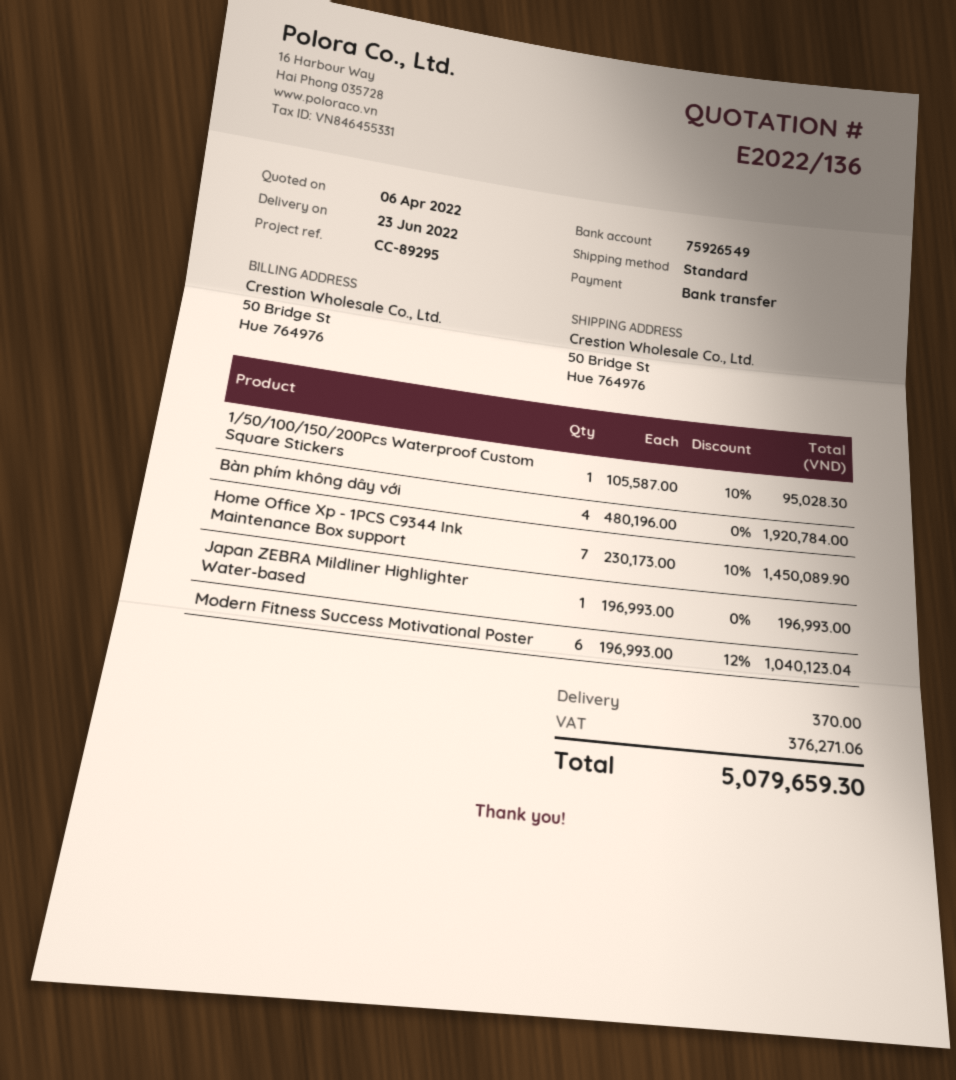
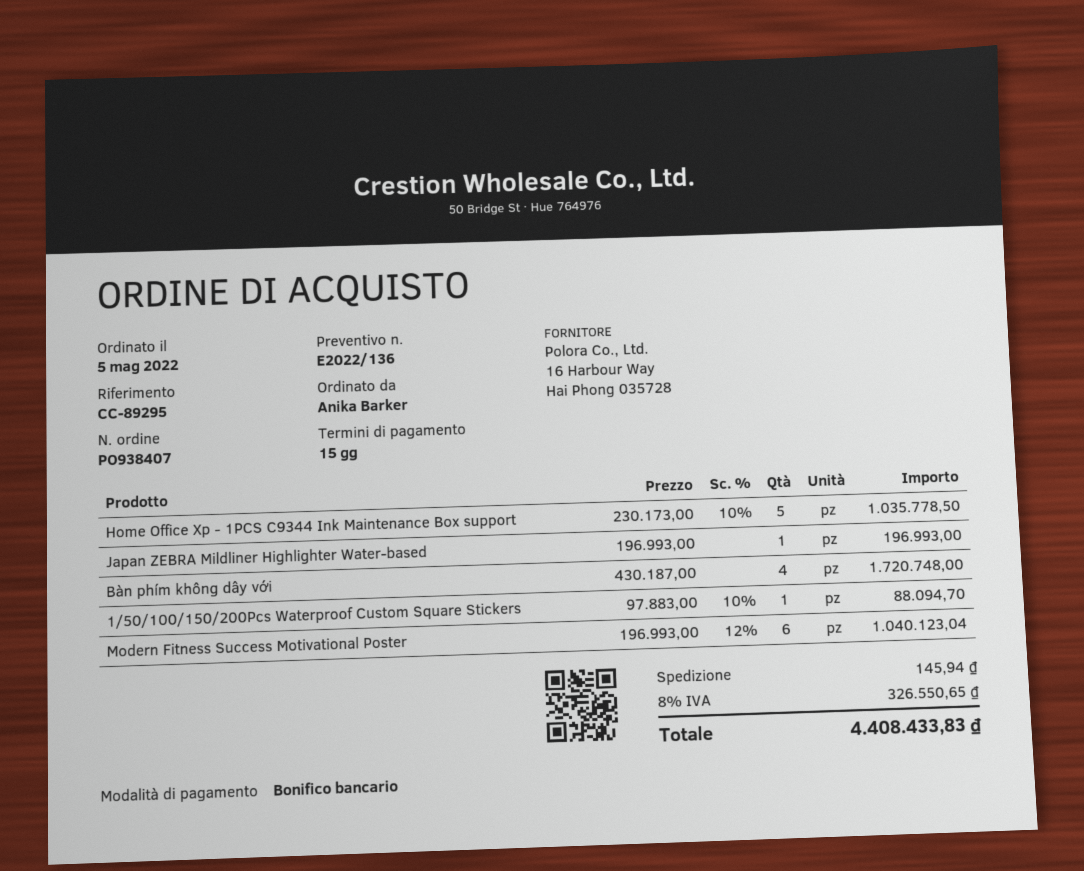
1/50/100/150/200Pcs Waterproof Custom Square Stickers: 1 x 105587.00 - 10% = 95028.30 -> 1 x 97883.00 - 10% = 88094.70
Bàn phím không dây với: 4 x 480196.00 = 1920784.00 -> 4 x 430187.00 = 1720748.00
Home Office Xp - 1PCS C9344 Ink Maintenance Box support: 7 x 230173.00 - 10% = 1450089.90 -> 5 x 230173.00 - 10% = 1035778.50
shipping: 370.00 -> 145.94
tax: 376271.06 -> 326550.65
total: 5079659.30 -> 4408433.83

